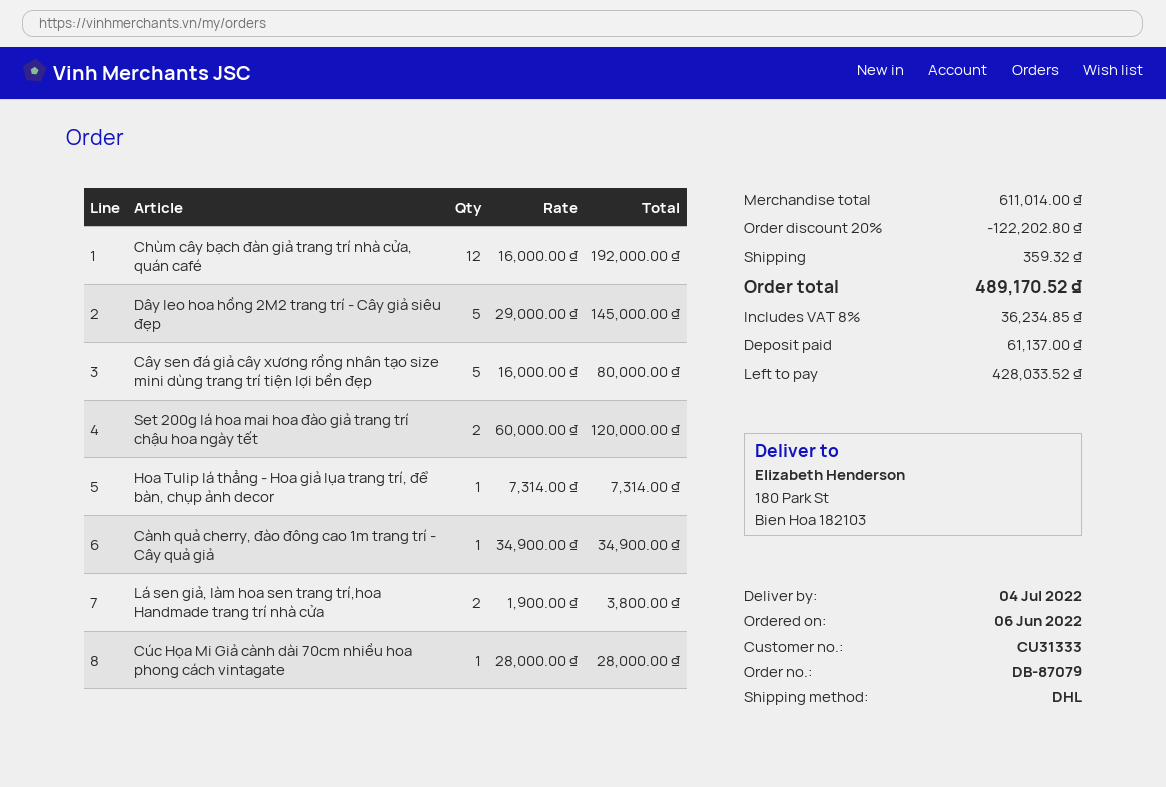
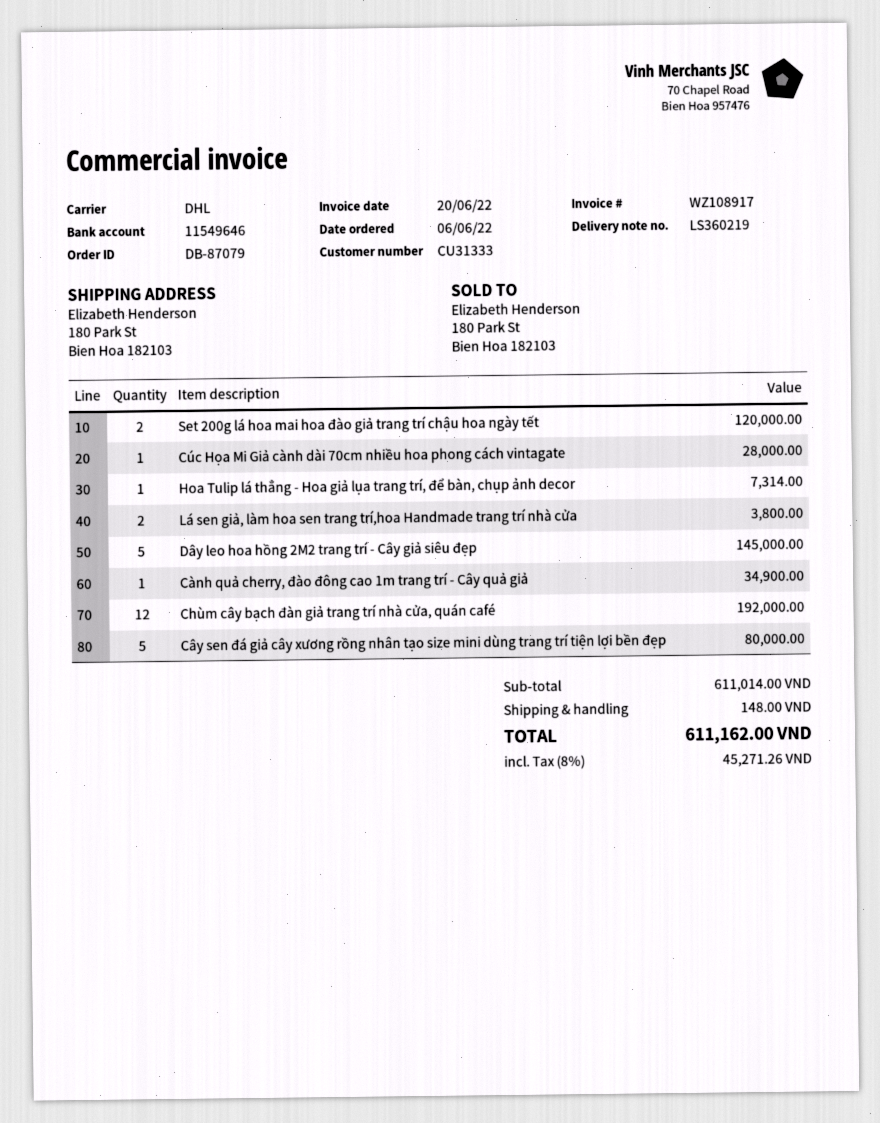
discount: 20% = 122202.80 -> none
shipping: 359.32 -> 148.00
tax: 8% = 36234.85 -> 8% = 45271.26
total: 489170.52 -> 611162.00

